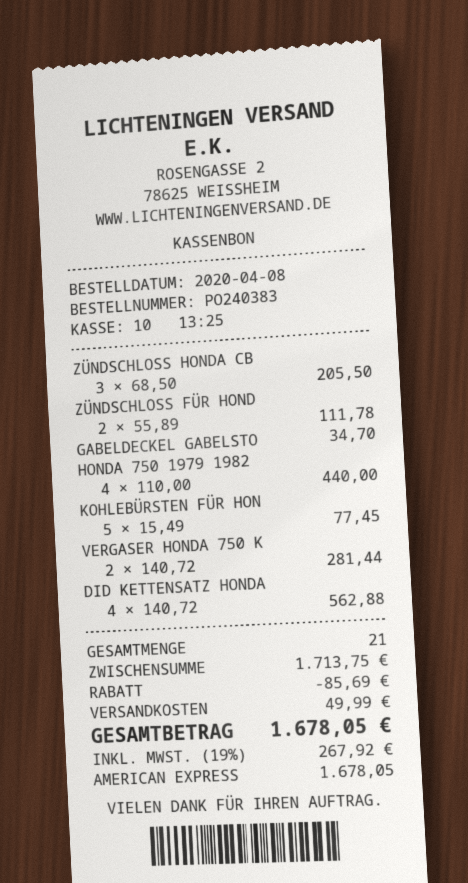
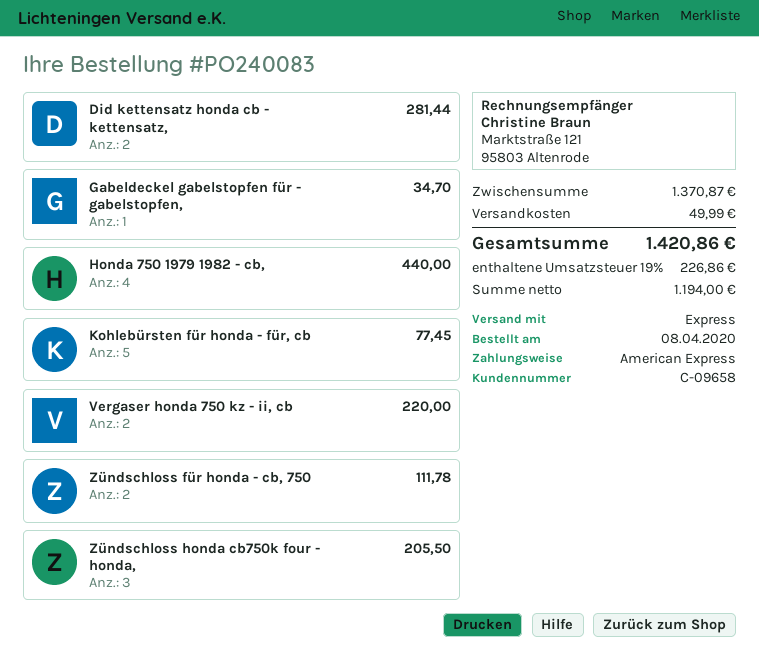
order number: PO240383 -> PO240083
VERGASER HONDA 750 K: 2 for 281.44 -> 2 for 220.00
DID KETTENSATZ HONDA: 4 for 562.88 -> 2 for 281.44
subtotal: 1713.75 -> 1370.87
discount: 85.69 -> none
tax: 19% = 267.92 -> 19% = 226.86
total: 1678.05 -> 1420.86

